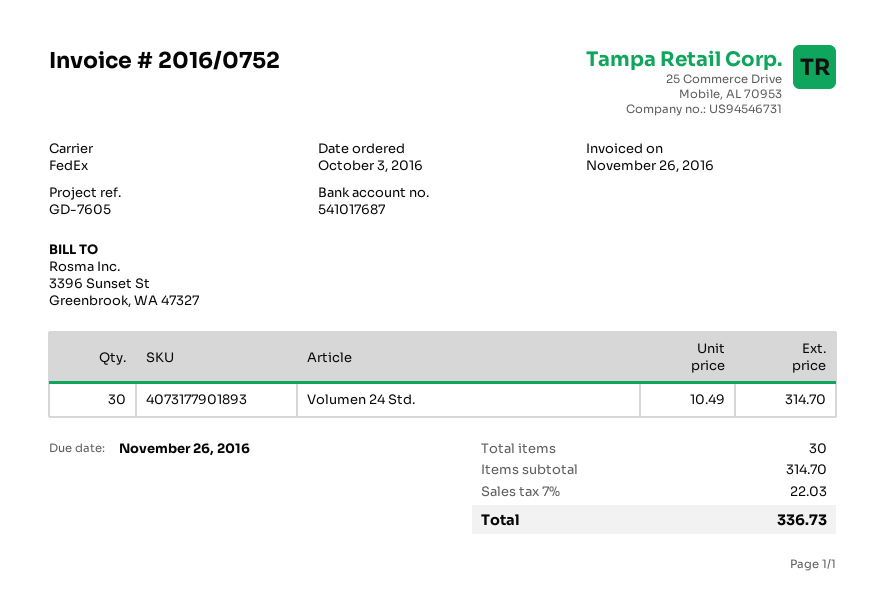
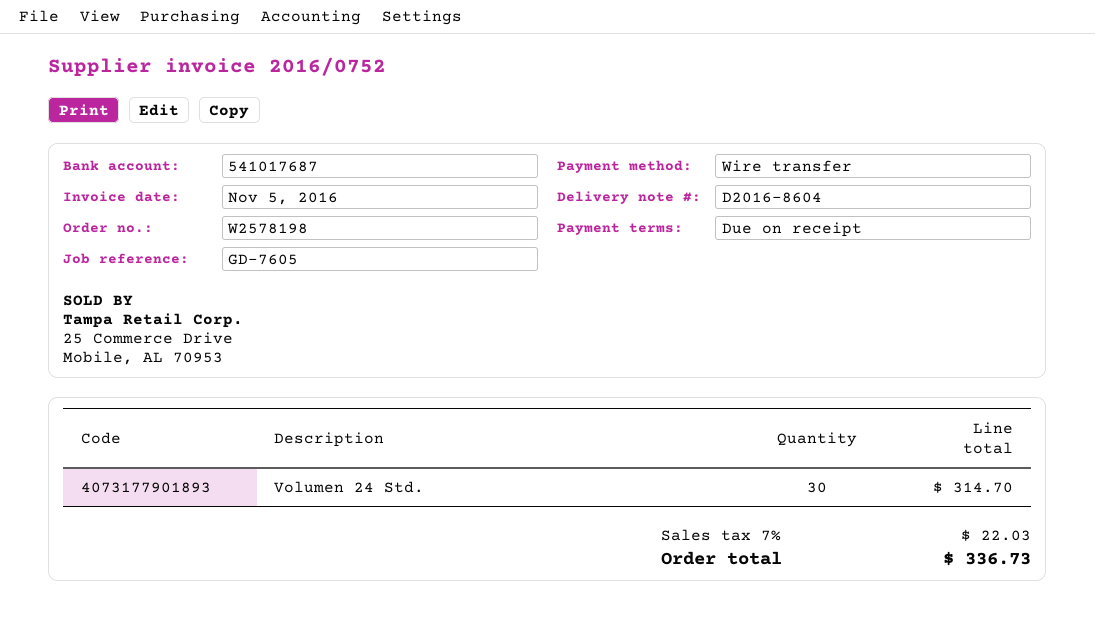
invoice date: 2016-11-26 -> 2016-11-05

